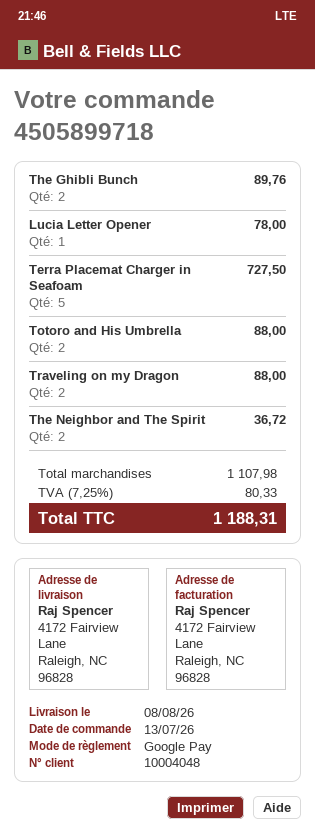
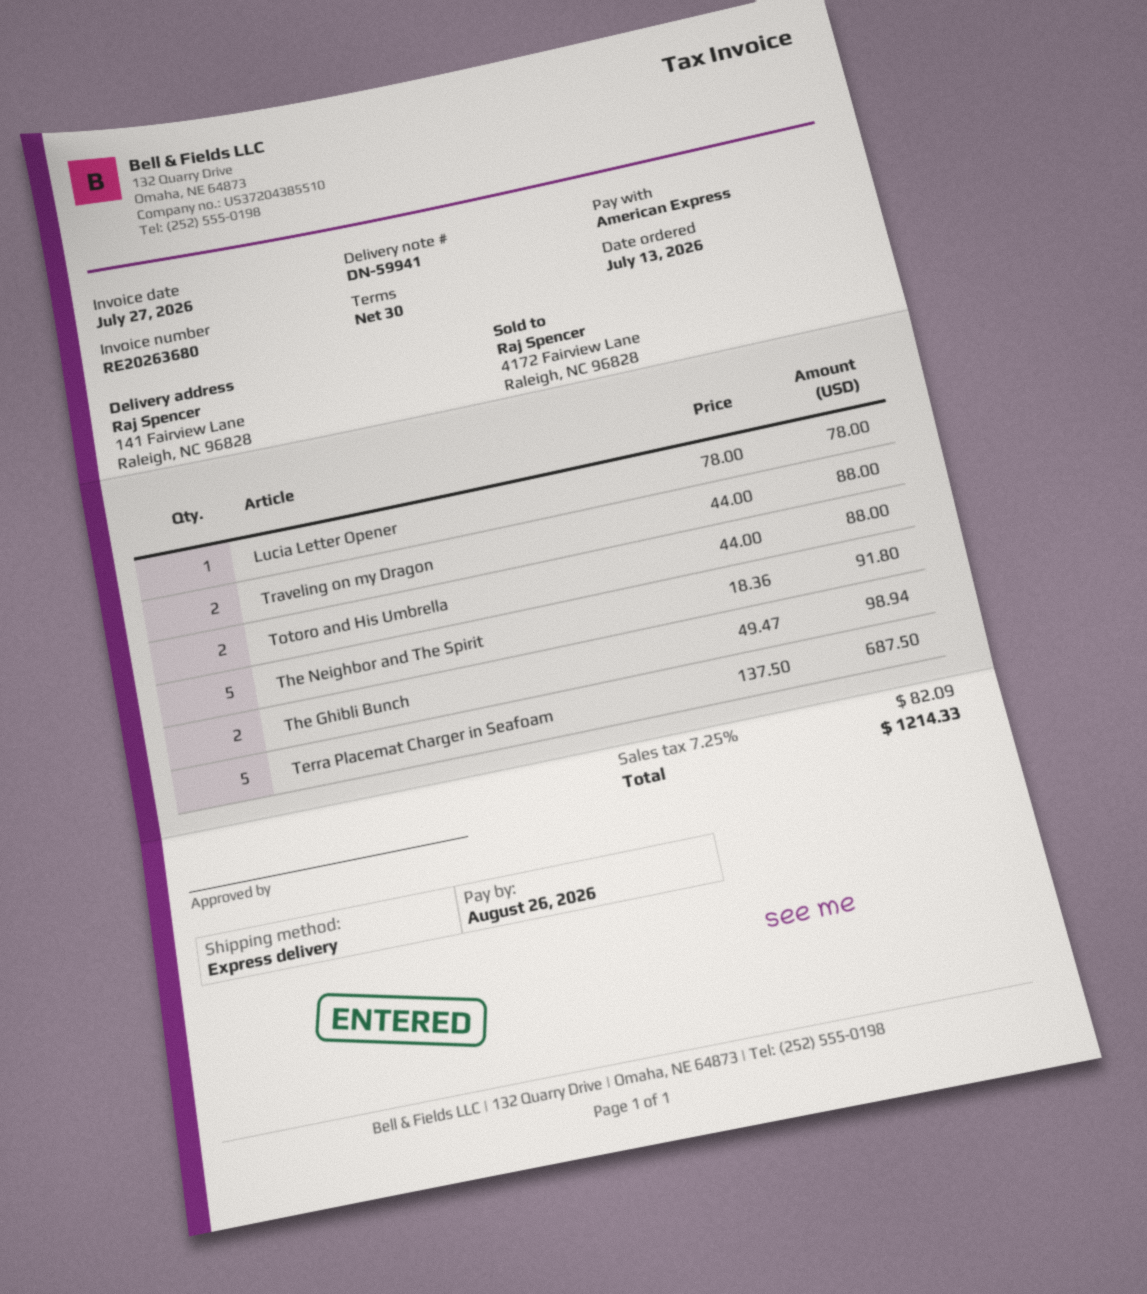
payment method: Google Pay -> American Express
ship to: 4172 Fairview Lane, Raleigh, NC 96828 -> 141 Fairview Lane, Raleigh, NC 96828
The Ghibli Bunch: 2 for 89.76 -> 2 for 98.94
Terra Placemat Charger in Seafoam: 5 for 727.50 -> 5 for 687.50
The Neighbor and The Spirit: 2 for 36.72 -> 5 for 91.80
tax: 7.25% = 80.33 -> 7.25% = 82.09
total: 1188.31 -> 1214.33

